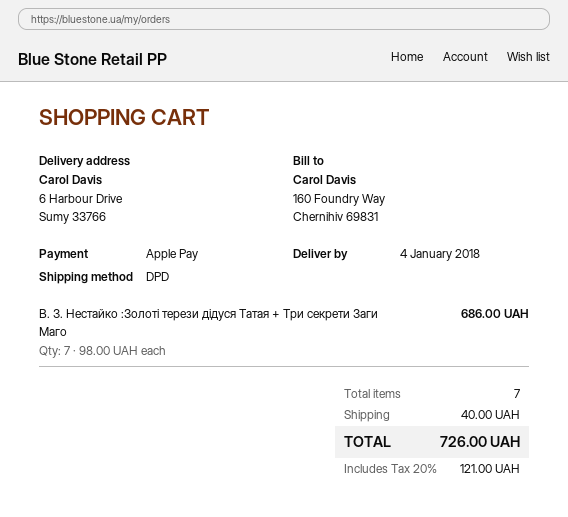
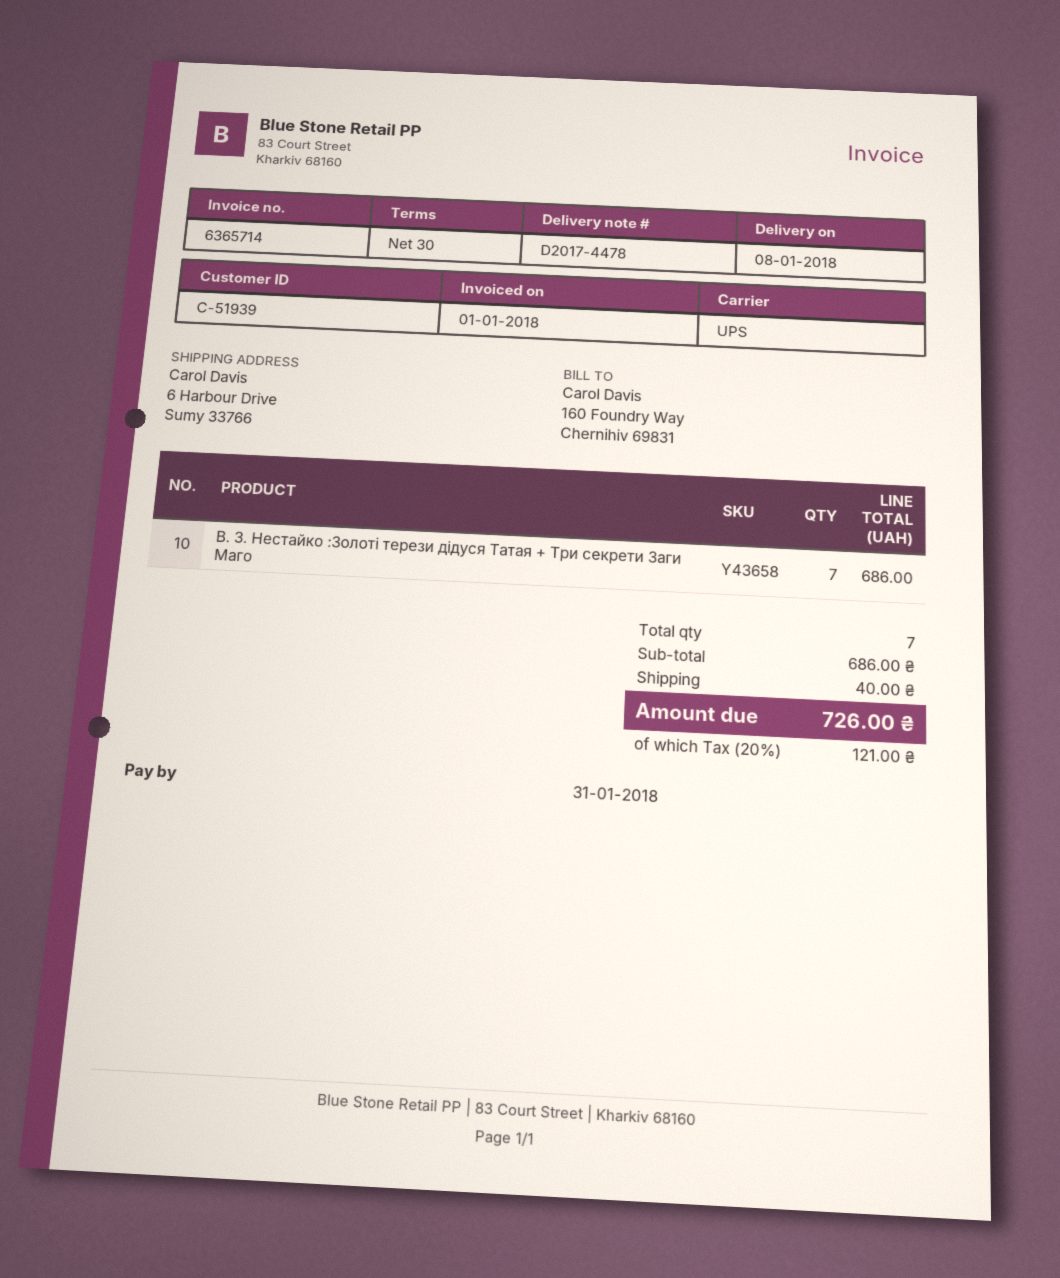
delivery date: 2018-01-04 -> 2018-01-08
shipping method: DPD -> UPS

